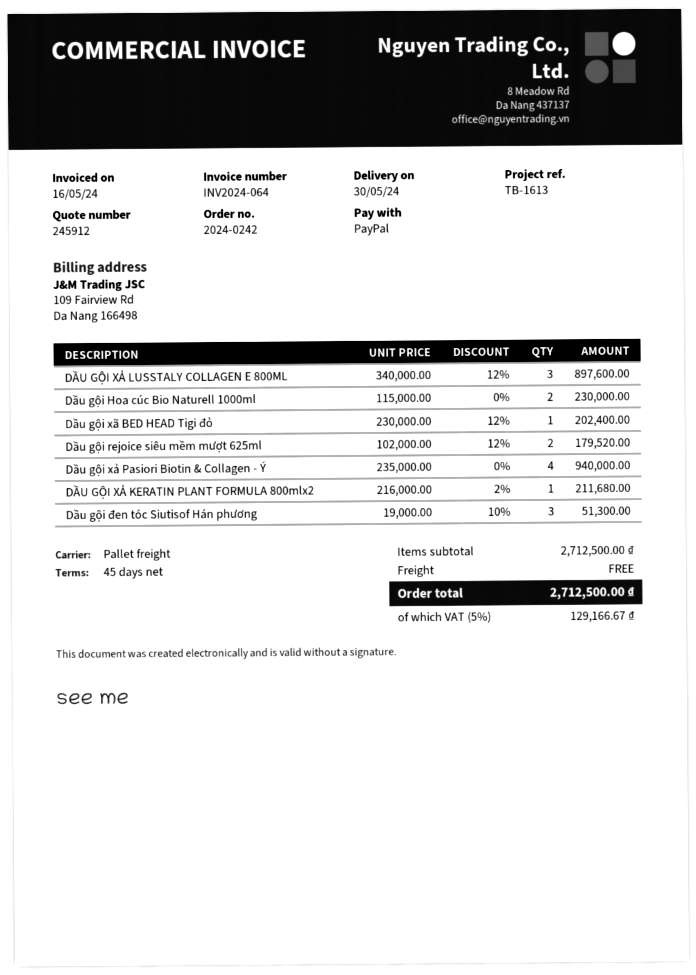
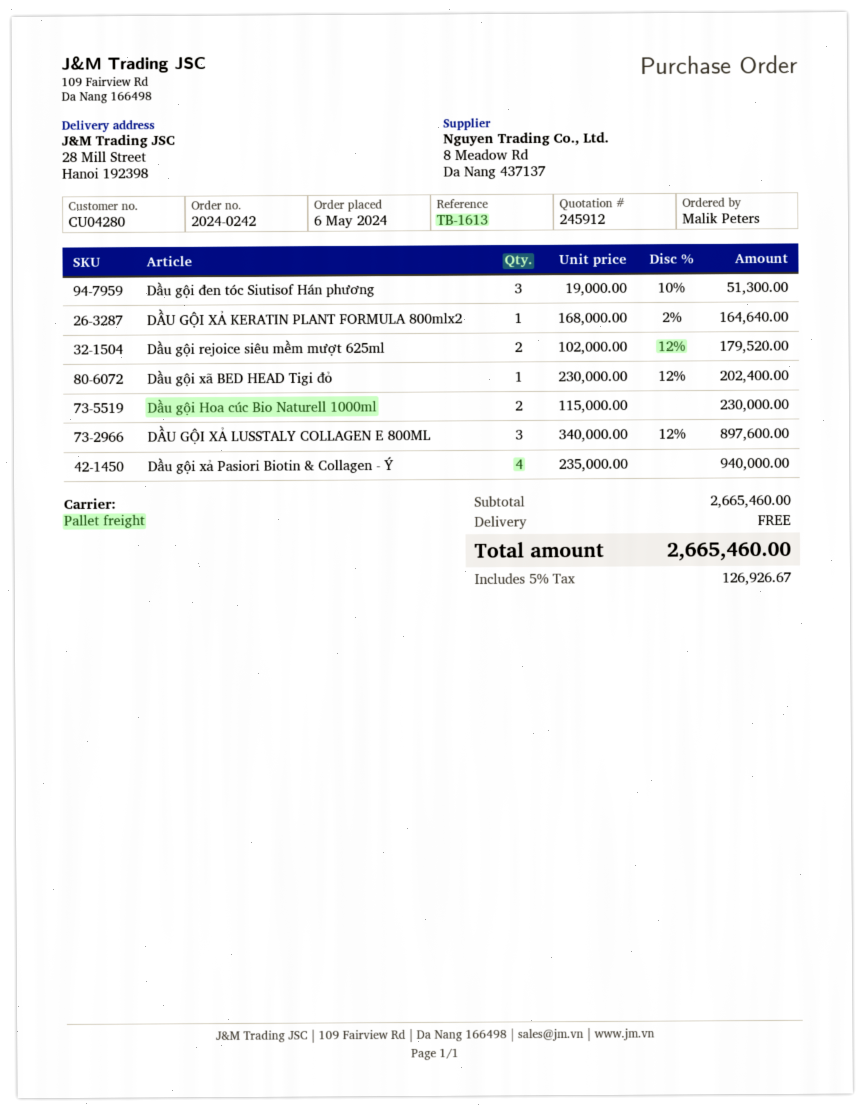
DẦU GỘI XẢ KERATIN PLANT FORMULA 800mlx2: 1 x 216000.00 - 2% = 211680.00 -> 1 x 168000.00 - 2% = 164640.00
subtotal: 2712500.00 -> 2665460.00
tax: 5% = 129166.67 -> 5% = 126926.67
total: 2712500.00 -> 2665460.00

